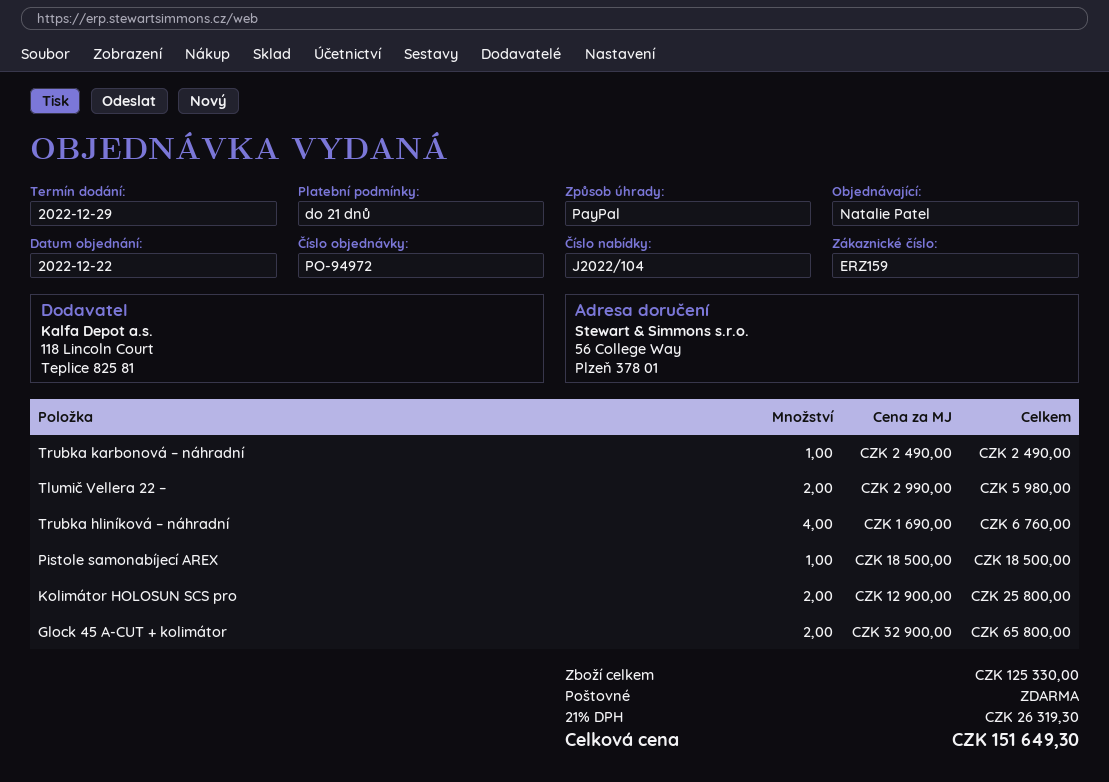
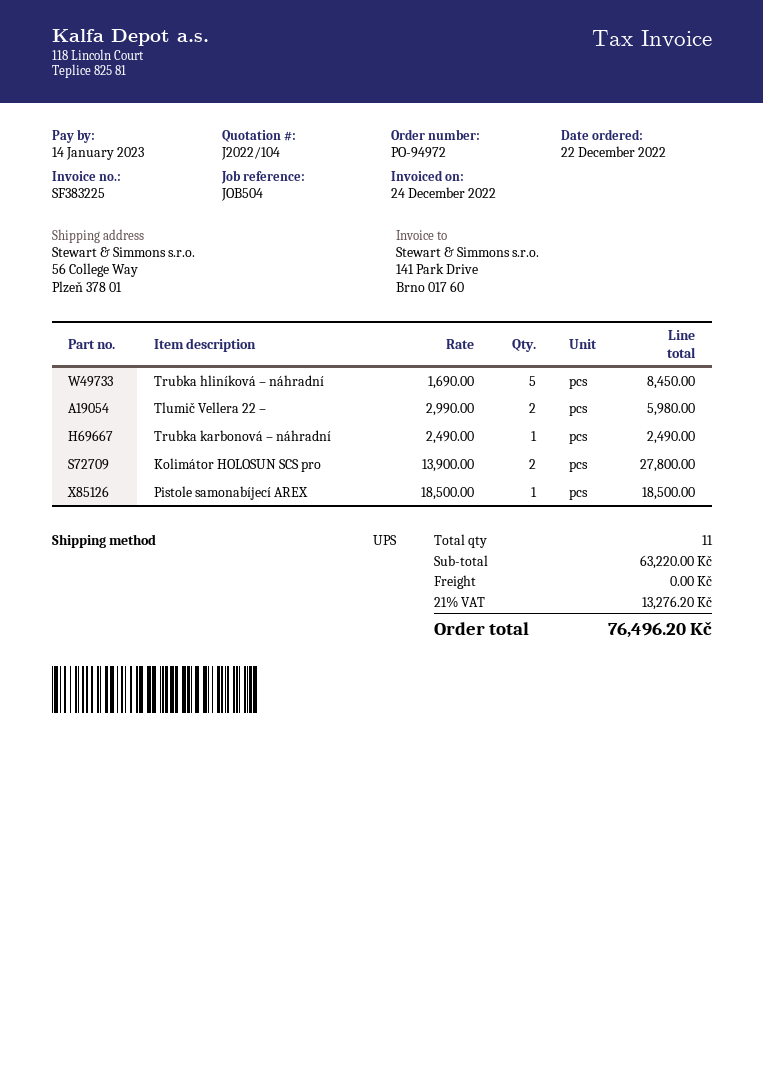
Trubka hliníková – náhradní: 4 x 1690.00 = 6760.00 -> 5 x 1690.00 = 8450.00
Kolimátor HOLOSUN SCS pro: 2 x 12900.00 = 25800.00 -> 2 x 13900.00 = 27800.00
Glock 45 A-CUT + kolimátor: 2 x 32900.00 = 65800.00 -> none
subtotal: 125330.00 -> 63220.00
tax: 21% = 26319.30 -> 21% = 13276.20
total: 151649.30 -> 76496.20

